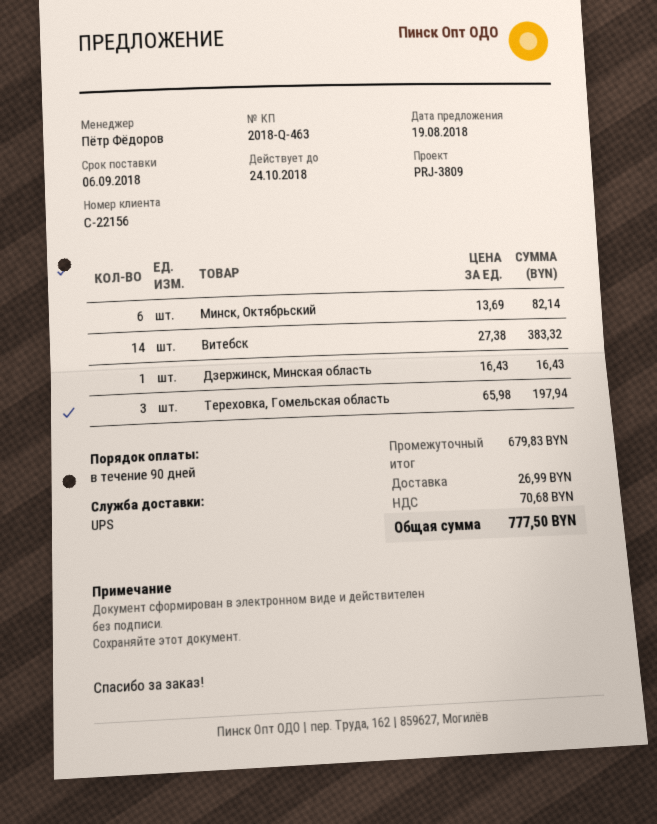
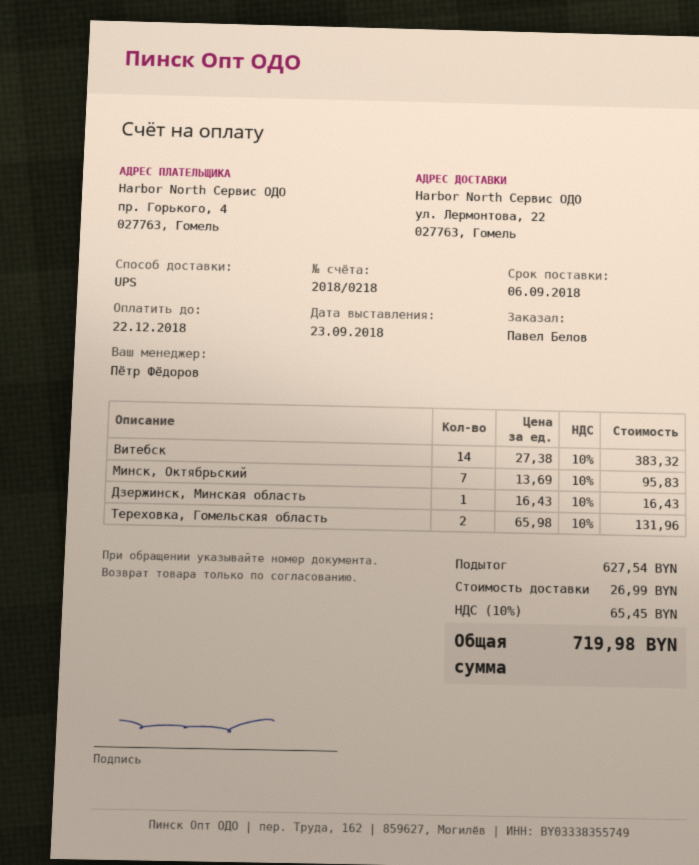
Минск, Октябрьский: 6 x 13.69 = 82.14 -> 7 x 13.69 = 95.83
Тереховка, Гомельская область: 3 x 65.98 = 197.94 -> 2 x 65.98 = 131.96
subtotal: 679.83 -> 627.54
tax: 70.68 -> 65.45
total: 777.50 -> 719.98

